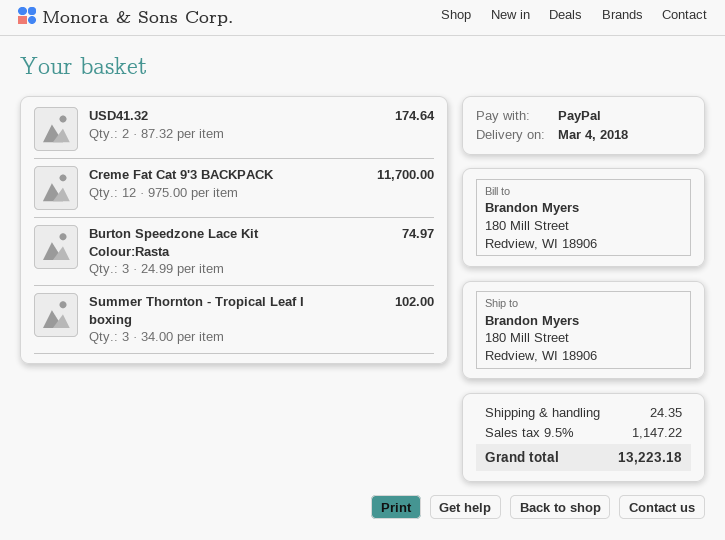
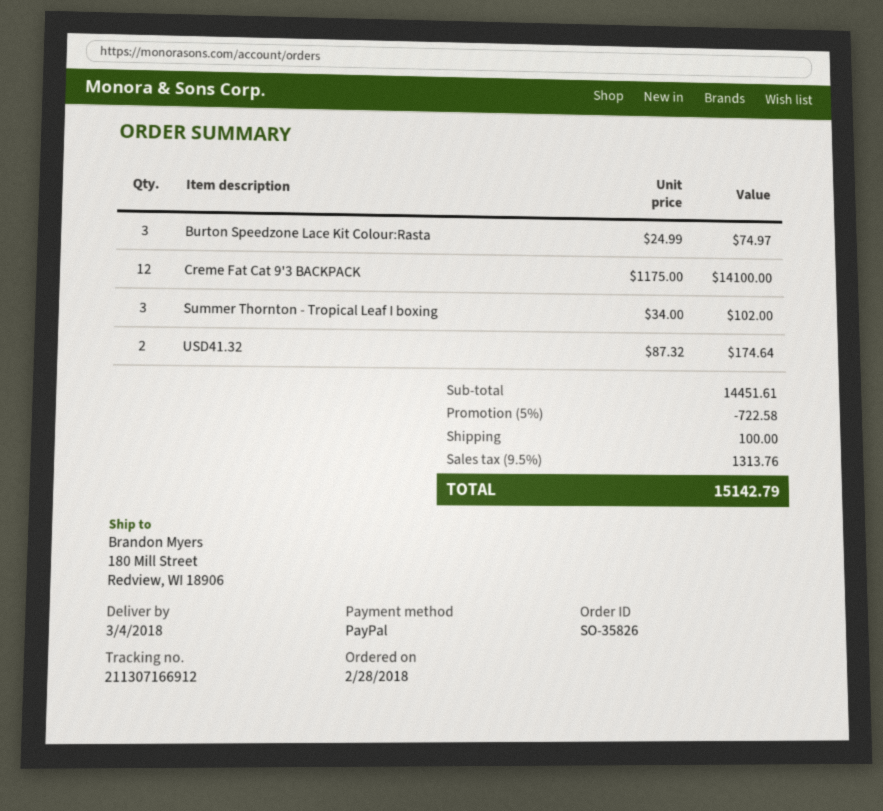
Creme Fat Cat 9'3 BACKPACK: 12 x 975.00 = 11700.00 -> 12 x 1175.00 = 14100.00
discount: none -> 5% = 722.58
shipping: 24.35 -> 100.00
tax: 9.5% = 1147.22 -> 9.5% = 1313.76
total: 13223.18 -> 15142.79

